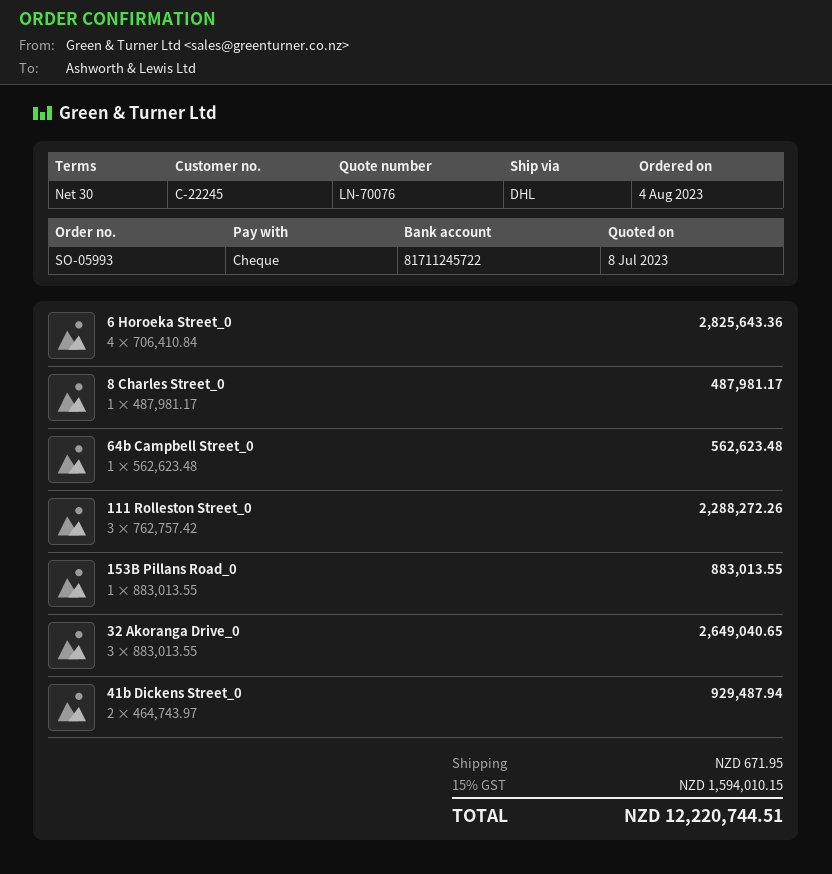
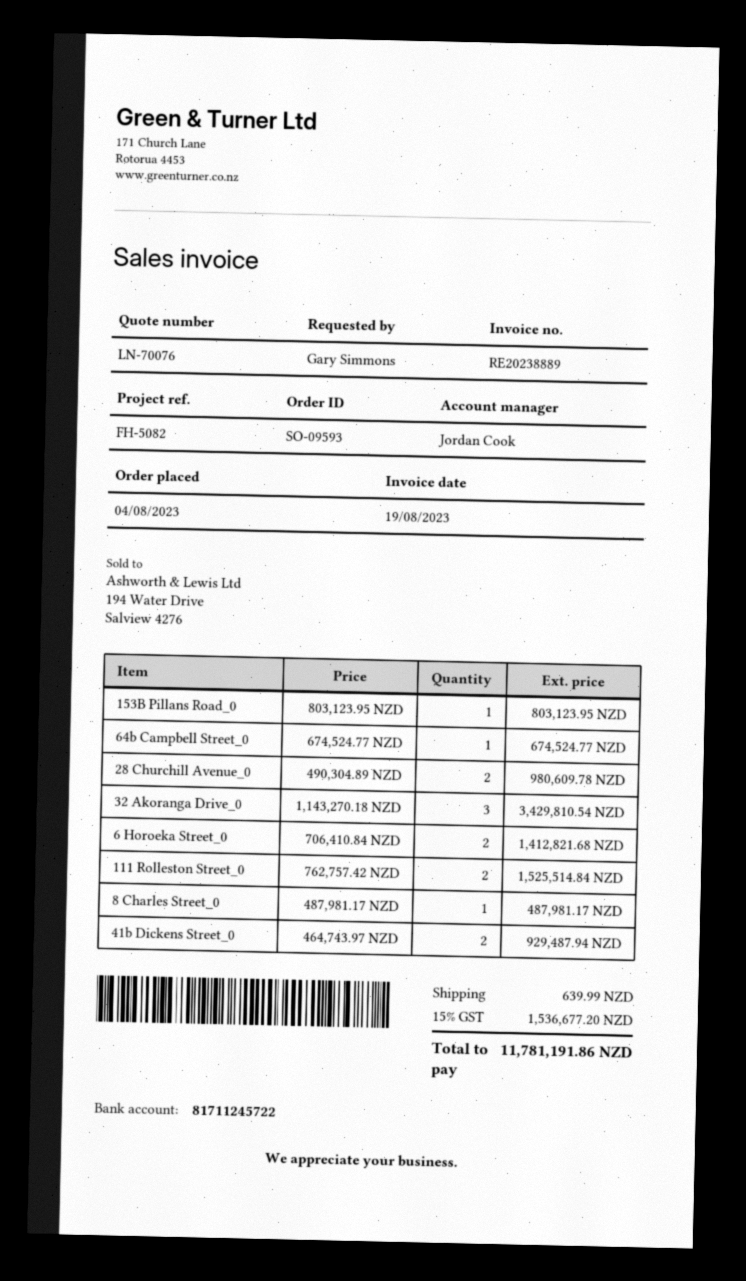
order number: SO-05993 -> SO-09593
6 Horoeka Street_0: 4 x 706410.84 = 2825643.36 -> 2 x 706410.84 = 1412821.68
64b Campbell Street_0: 1 x 562623.48 = 562623.48 -> 1 x 674524.77 = 674524.77
111 Rolleston Street_0: 3 x 762757.42 = 2288272.26 -> 2 x 762757.42 = 1525514.84
153B Pillans Road_0: 1 x 883013.55 = 883013.55 -> 1 x 803123.95 = 803123.95
32 Akoranga Drive_0: 3 x 883013.55 = 2649040.65 -> 3 x 1143270.18 = 3429810.54
28 Churchill Avenue_0: none -> 2 x 490304.89 = 980609.78
shipping: 671.95 -> 639.99
tax: 15% = 1594010.15 -> 15% = 1536677.20
total: 12220744.51 -> 11781191.86

